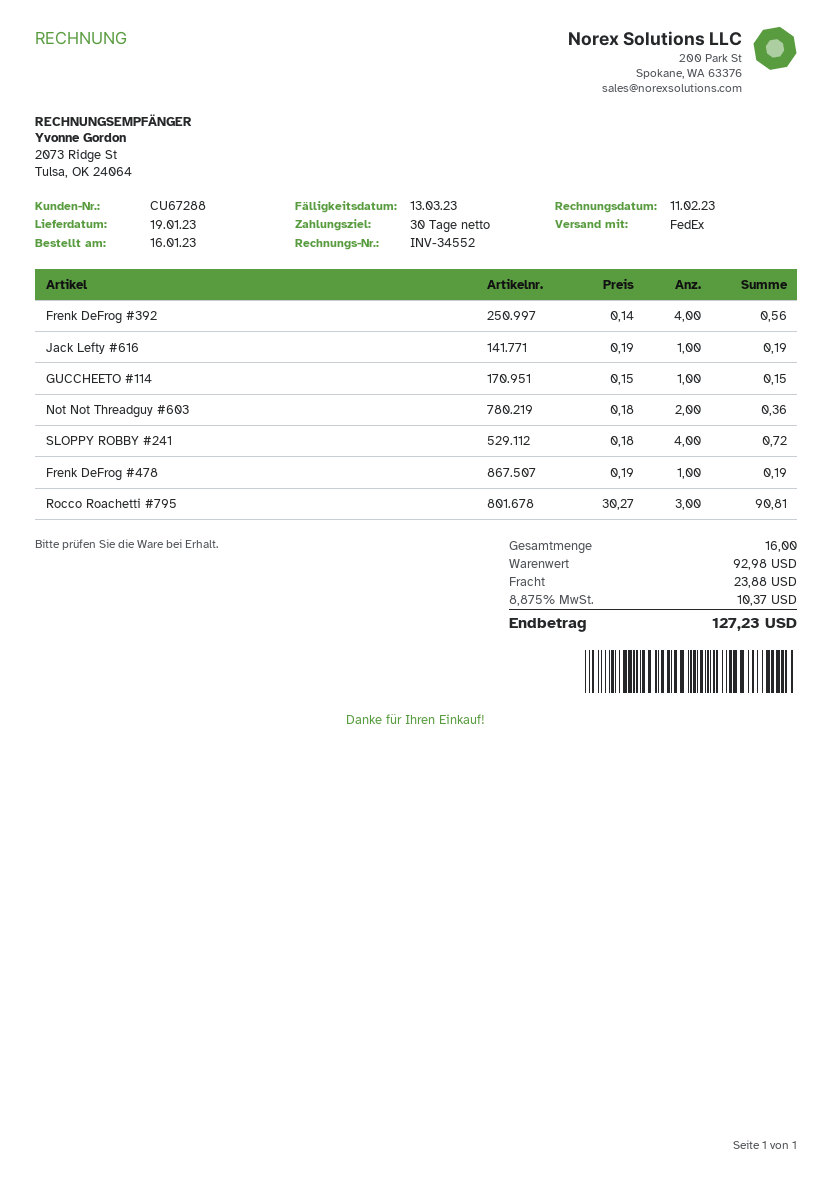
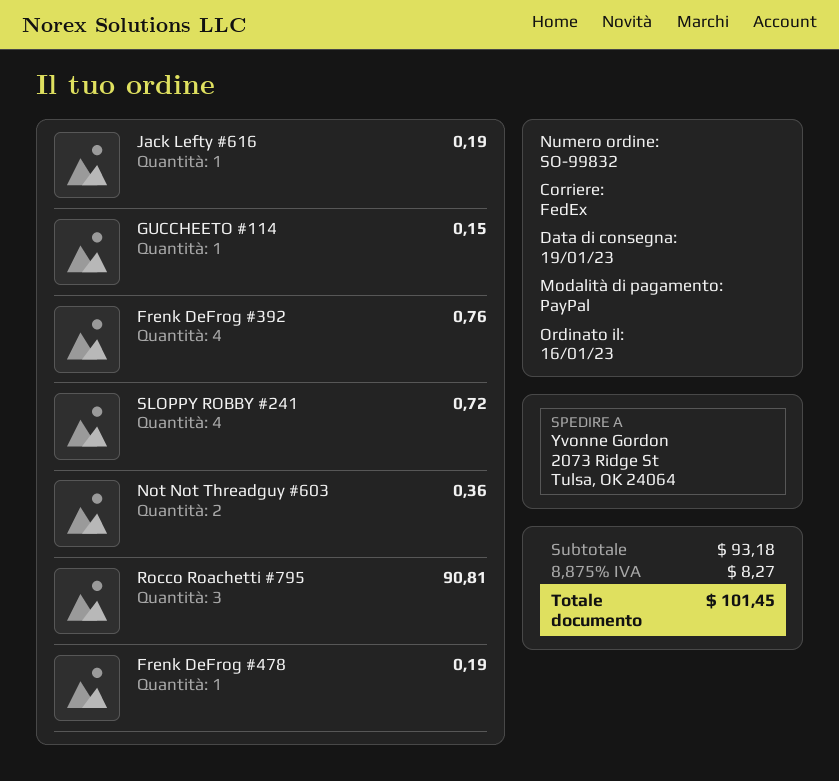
Frenk DeFrog #392: 4 for 0.56 -> 4 for 0.76
subtotal: 92.98 -> 93.18
shipping: 23.88 -> none
tax: 8.875% = 10.37 -> 8.875% = 8.27
total: 127.23 -> 101.45

